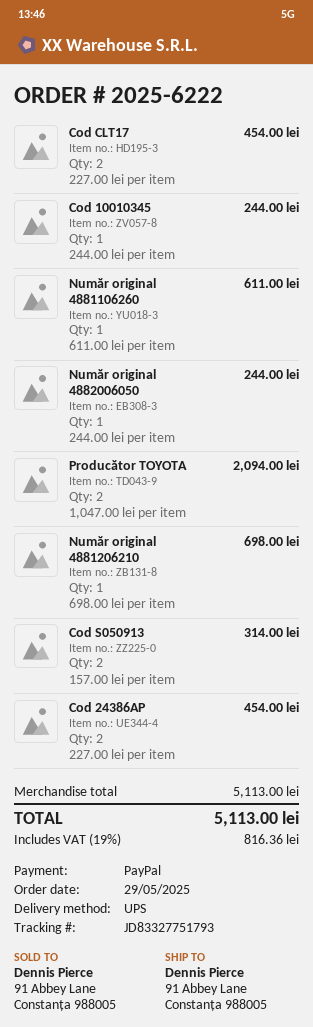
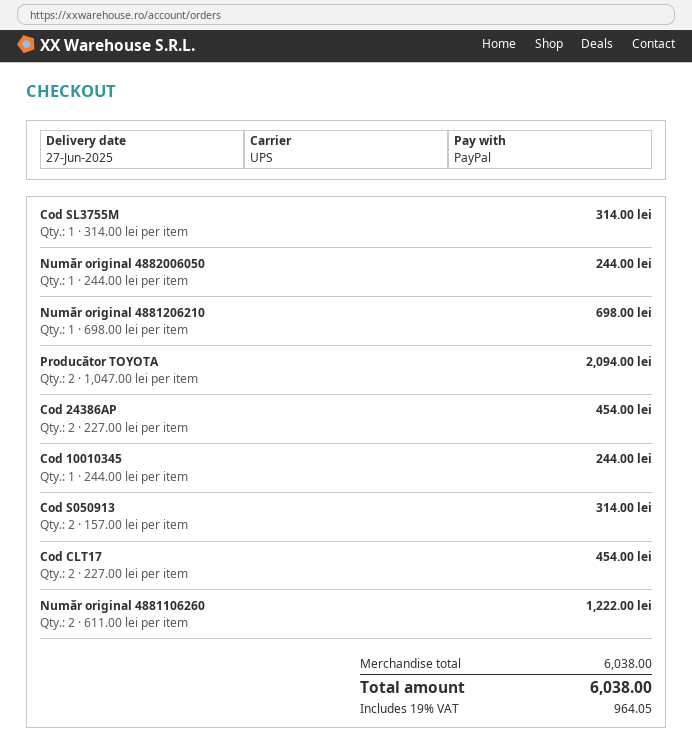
Număr original 4881106260: 1 x 611.00 = 611.00 -> 2 x 611.00 = 1222.00
Cod SL3755M: none -> 1 x 314.00 = 314.00
subtotal: 5113.00 -> 6038.00
tax: 19% = 816.36 -> 19% = 964.05
total: 5113.00 -> 6038.00

